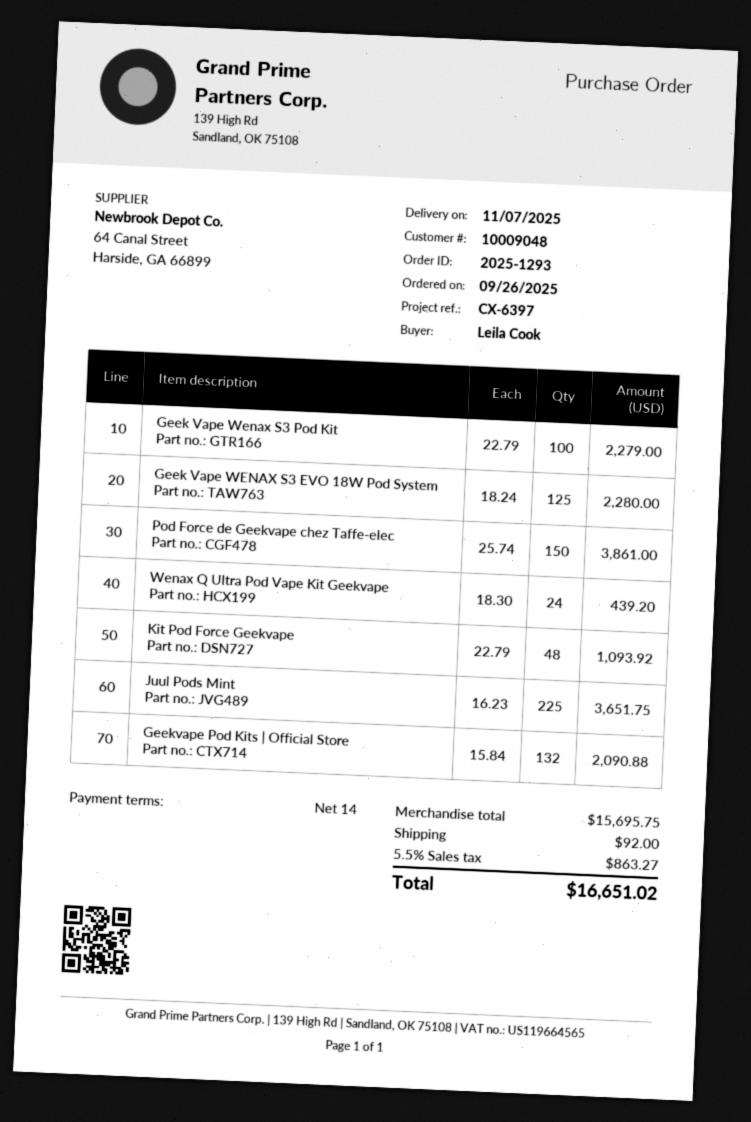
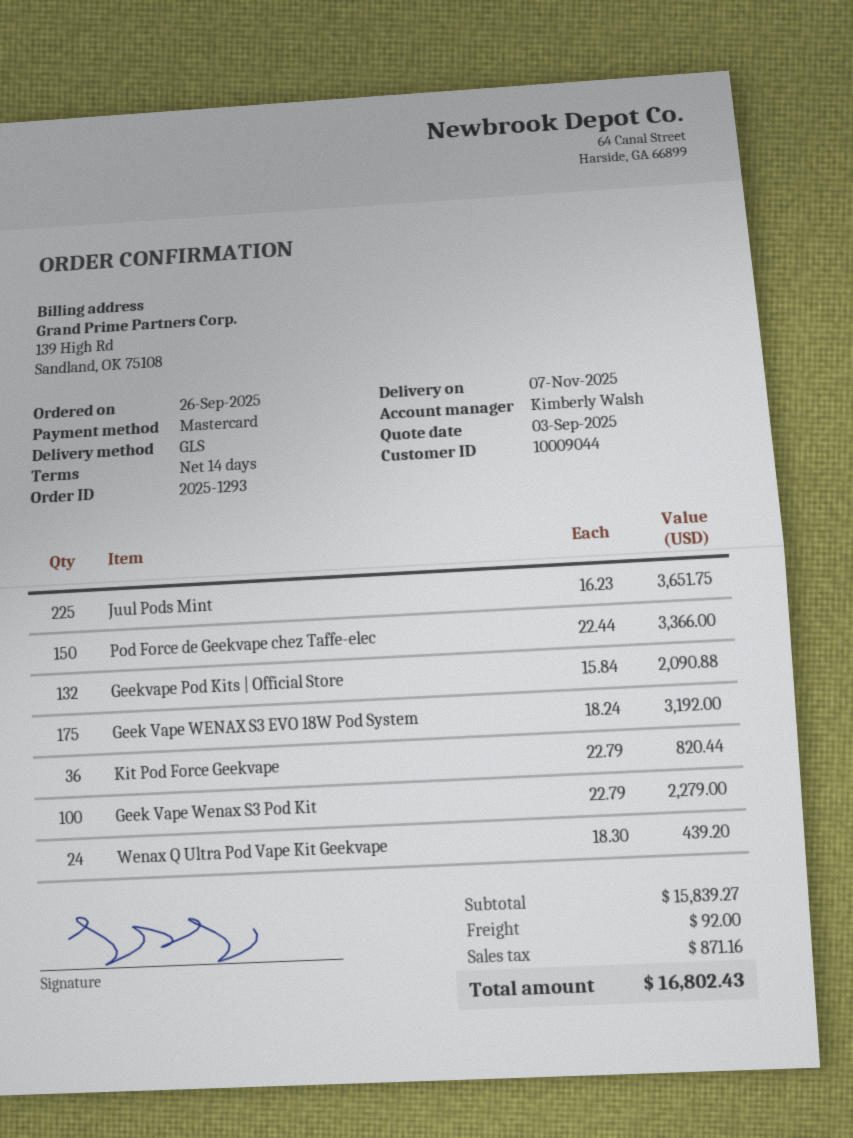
customer number: 10009048 -> 10009044
Geek Vape WENAX S3 EVO 18W Pod System: 125 x 18.24 = 2280.00 -> 175 x 18.24 = 3192.00
Pod Force de Geekvape chez Taffe-elec: 150 x 25.74 = 3861.00 -> 150 x 22.44 = 3366.00
Kit Pod Force Geekvape: 48 x 22.79 = 1093.92 -> 36 x 22.79 = 820.44
subtotal: 15695.75 -> 15839.27
tax: 863.27 -> 871.16
total: 16651.02 -> 16802.43

